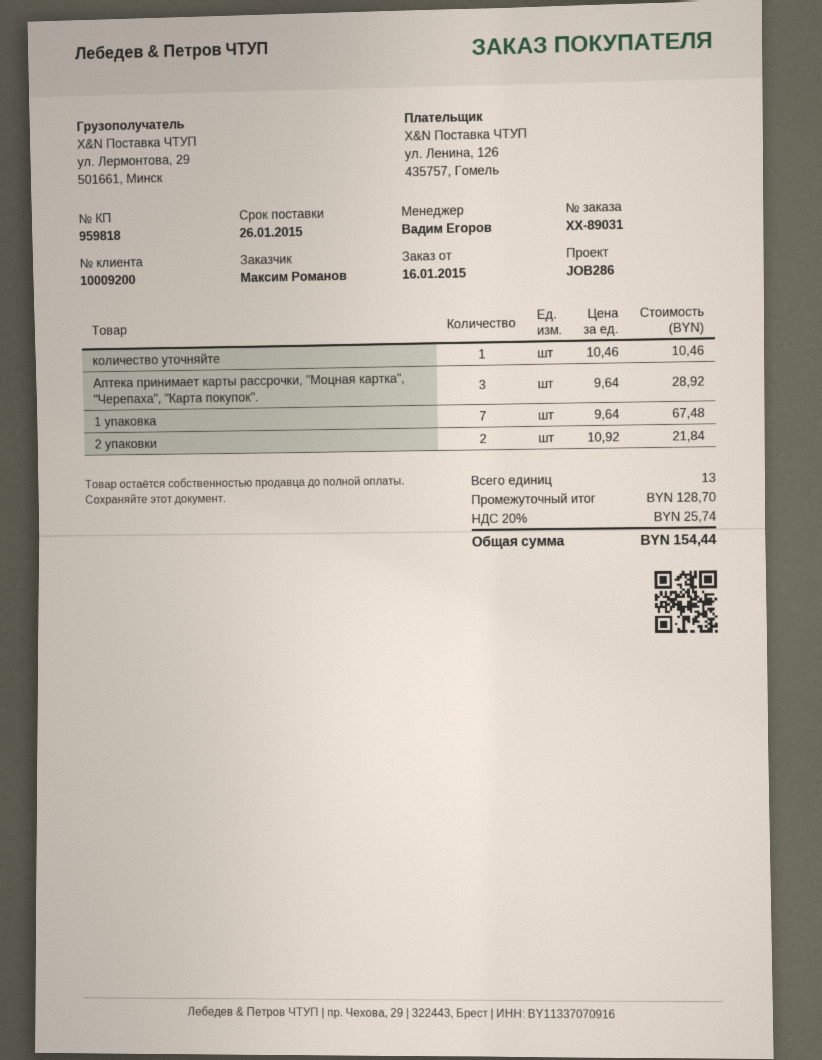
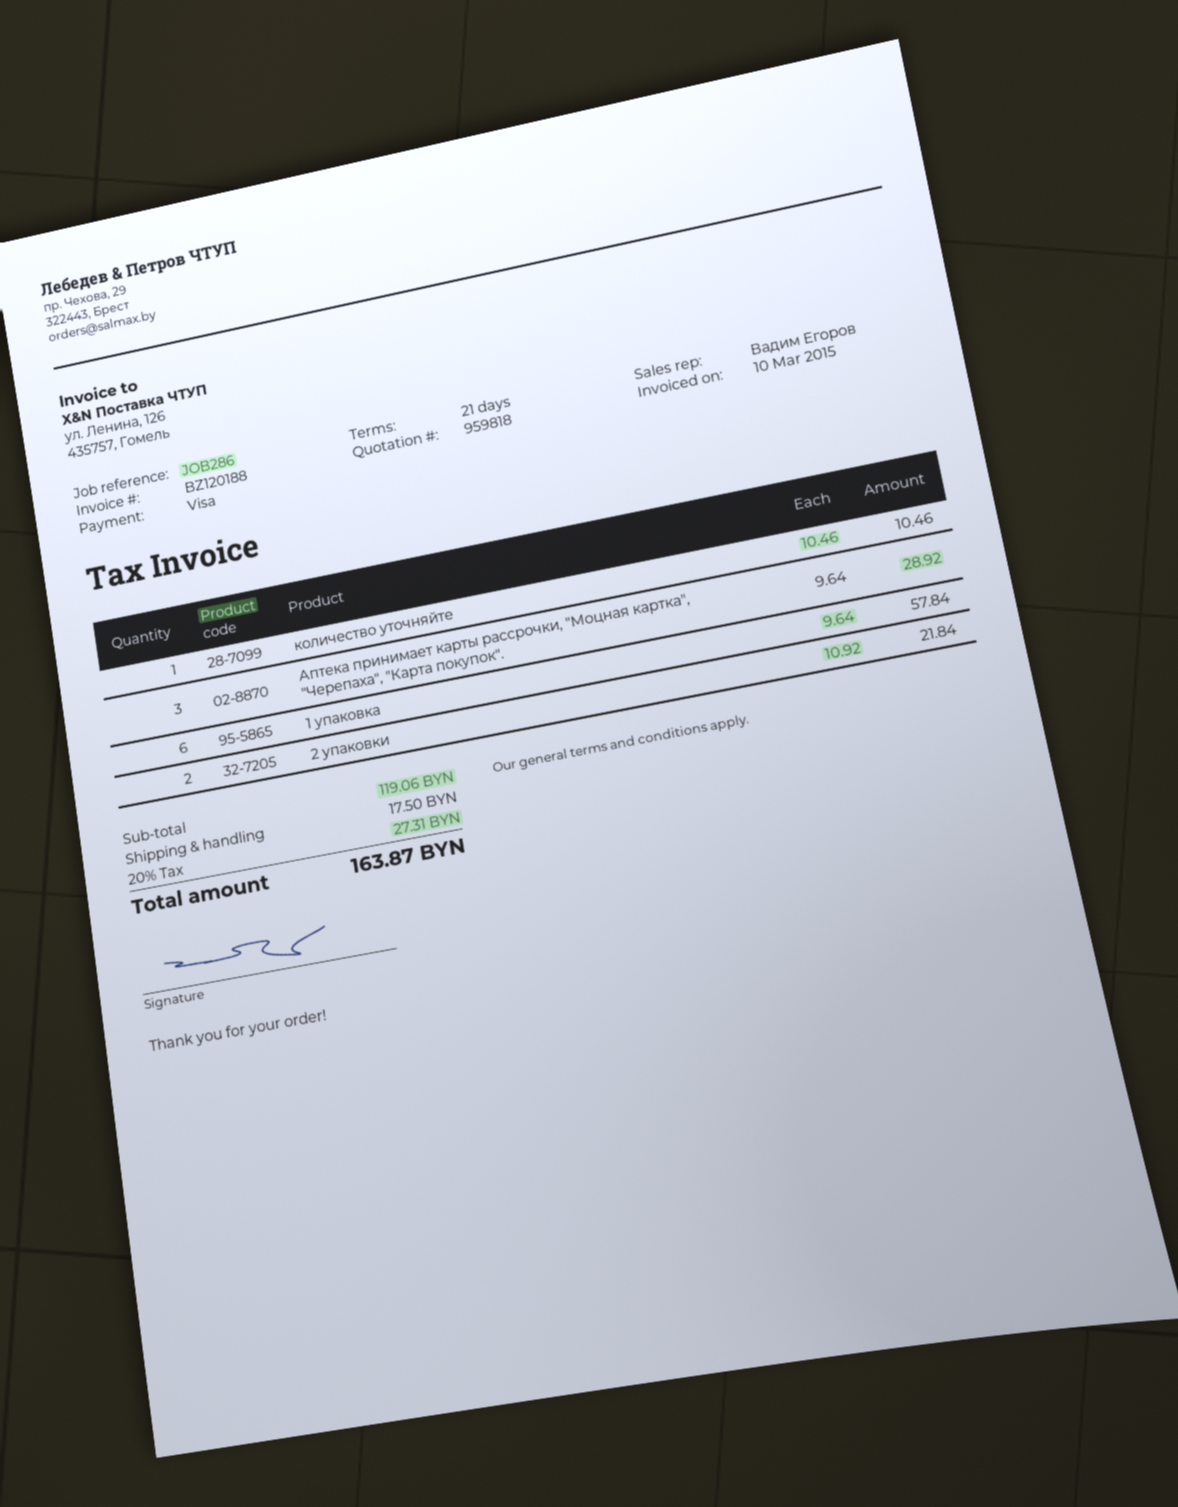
1 упаковка: 7 x 9.64 = 67.48 -> 6 x 9.64 = 57.84
subtotal: 128.70 -> 119.06
shipping: none -> 17.50
tax: 20% = 25.74 -> 20% = 27.31
total: 154.44 -> 163.87

